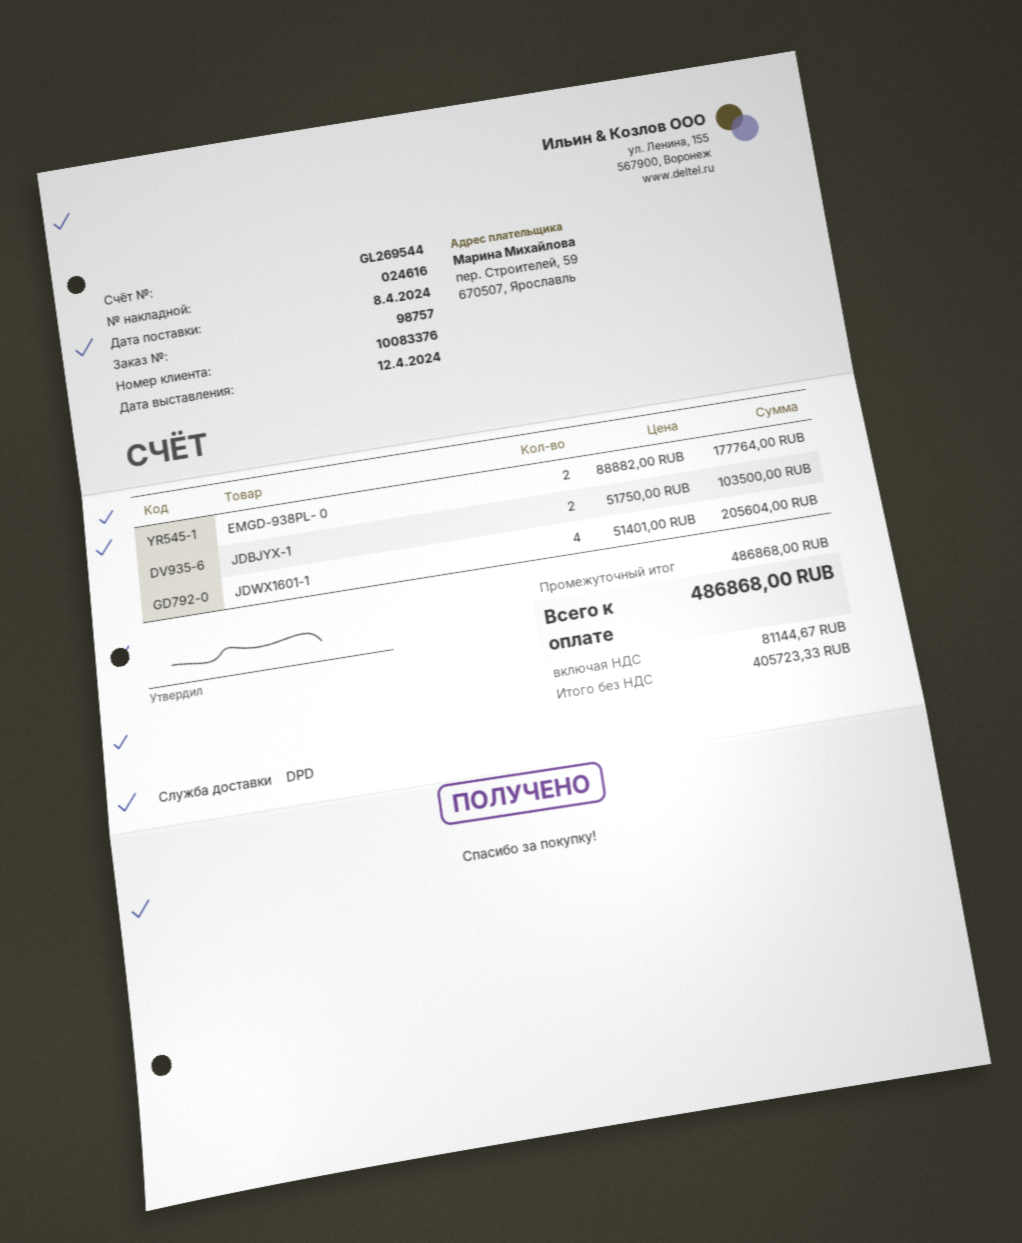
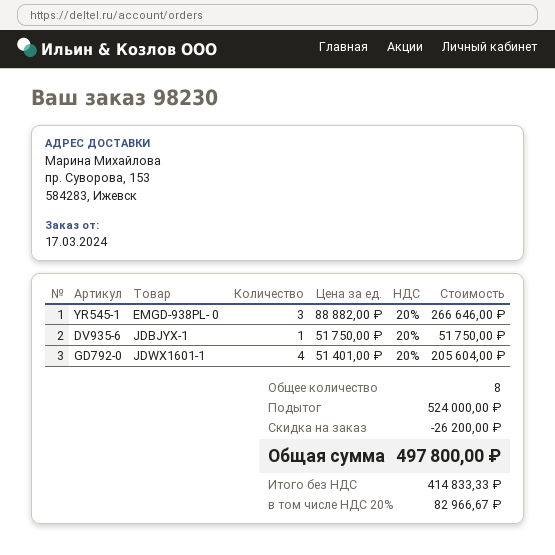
order number: 98757 -> 98230
EMGD-938PL- 0: 2 x 88882.00 = 177764.00 -> 3 x 88882.00 = 266646.00
JDBJYX-1: 2 x 51750.00 = 103500.00 -> 1 x 51750.00 = 51750.00
subtotal: 486868.00 -> 524000.00
discount: none -> 26200.00
net: 405723.33 -> 414833.33
tax: 81144.67 -> 82966.67
total: 486868.00 -> 497800.00

